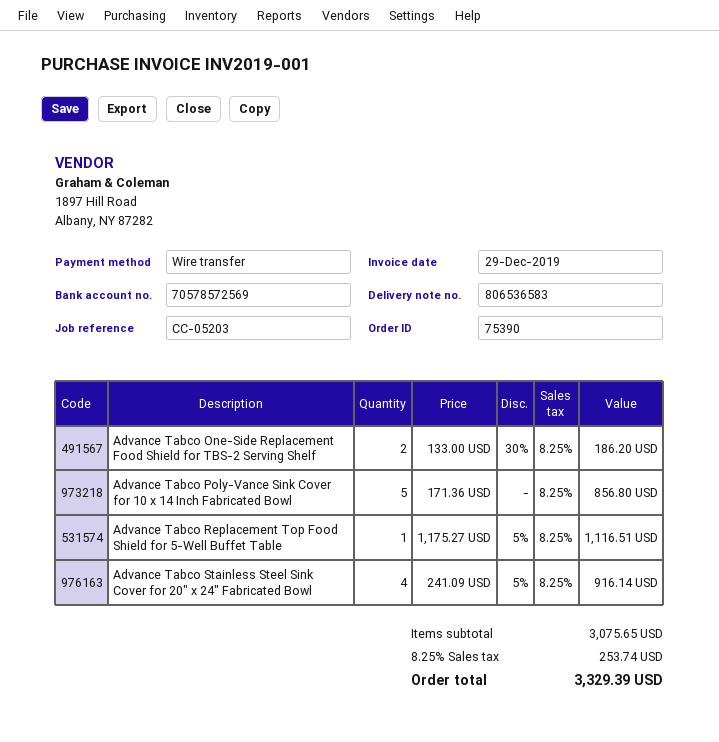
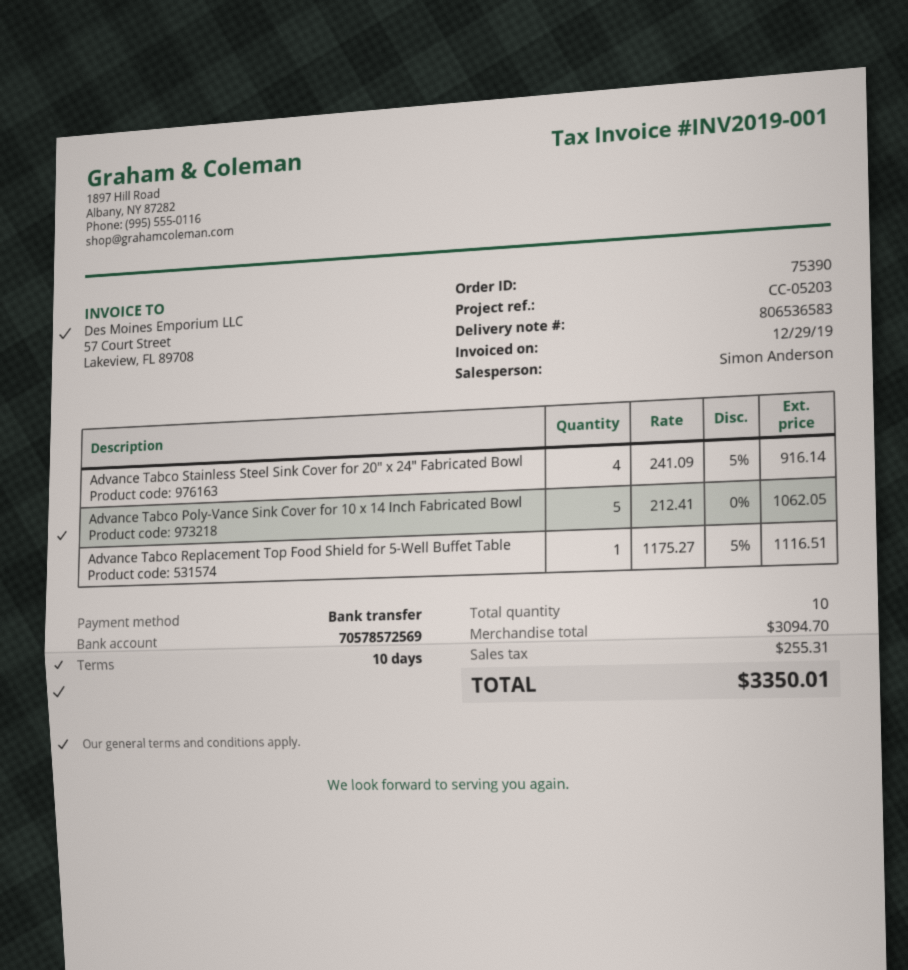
Advance Tabco One-Side Replacement Food Shield for TBS-2 Serving Shelf: 2 x 133.00 - 30% = 186.20 -> none
Advance Tabco Poly-Vance Sink Cover for 10 x 14 Inch Fabricated Bowl: 5 x 171.36 = 856.80 -> 5 x 212.41 = 1062.05
subtotal: 3075.65 -> 3094.70
tax: 253.74 -> 255.31
total: 3329.39 -> 3350.01

